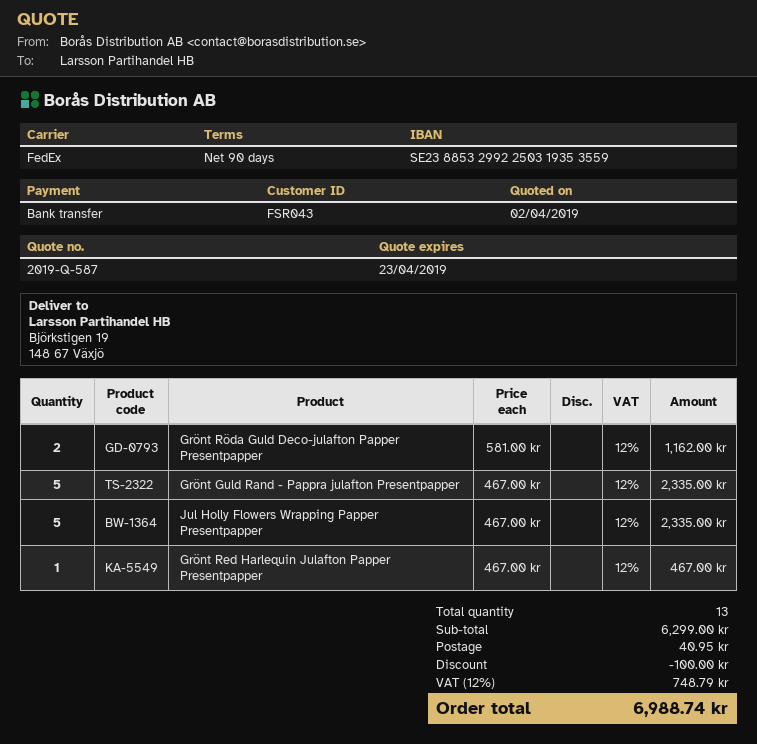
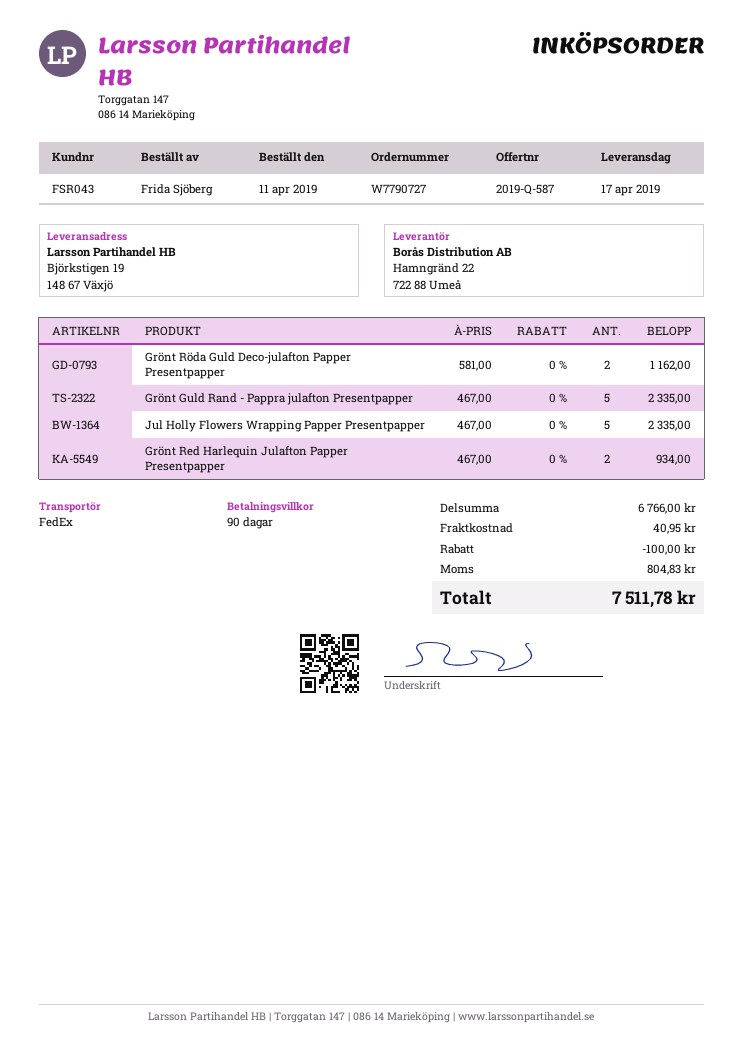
Grönt Red Harlequin Julafton Papper Presentpapper: 1 x 467.00 = 467.00 -> 2 x 467.00 = 934.00
subtotal: 6299.00 -> 6766.00
tax: 748.79 -> 804.83
total: 6988.74 -> 7511.78

